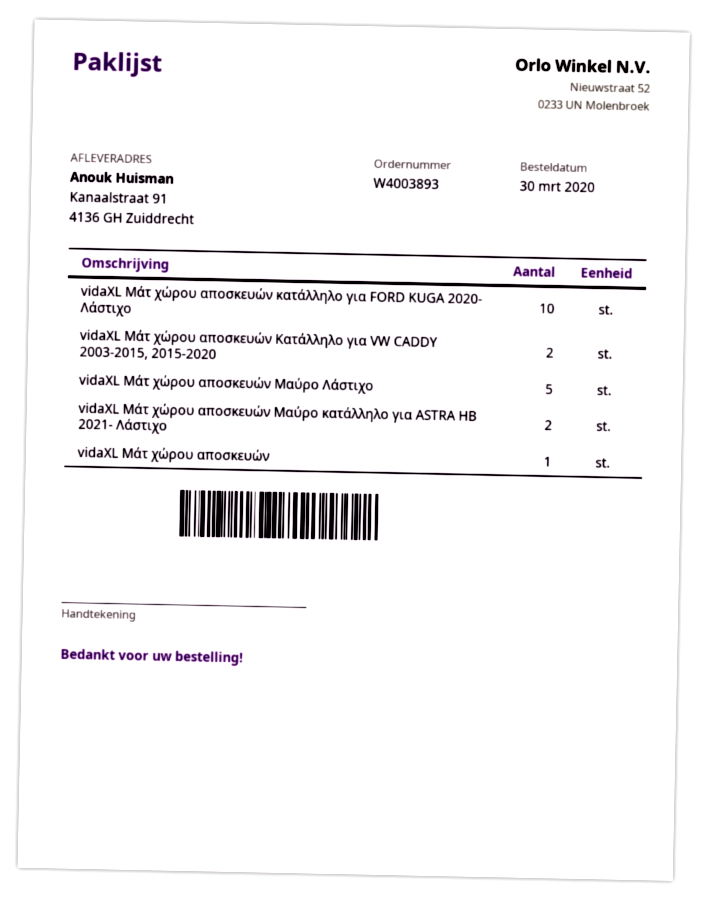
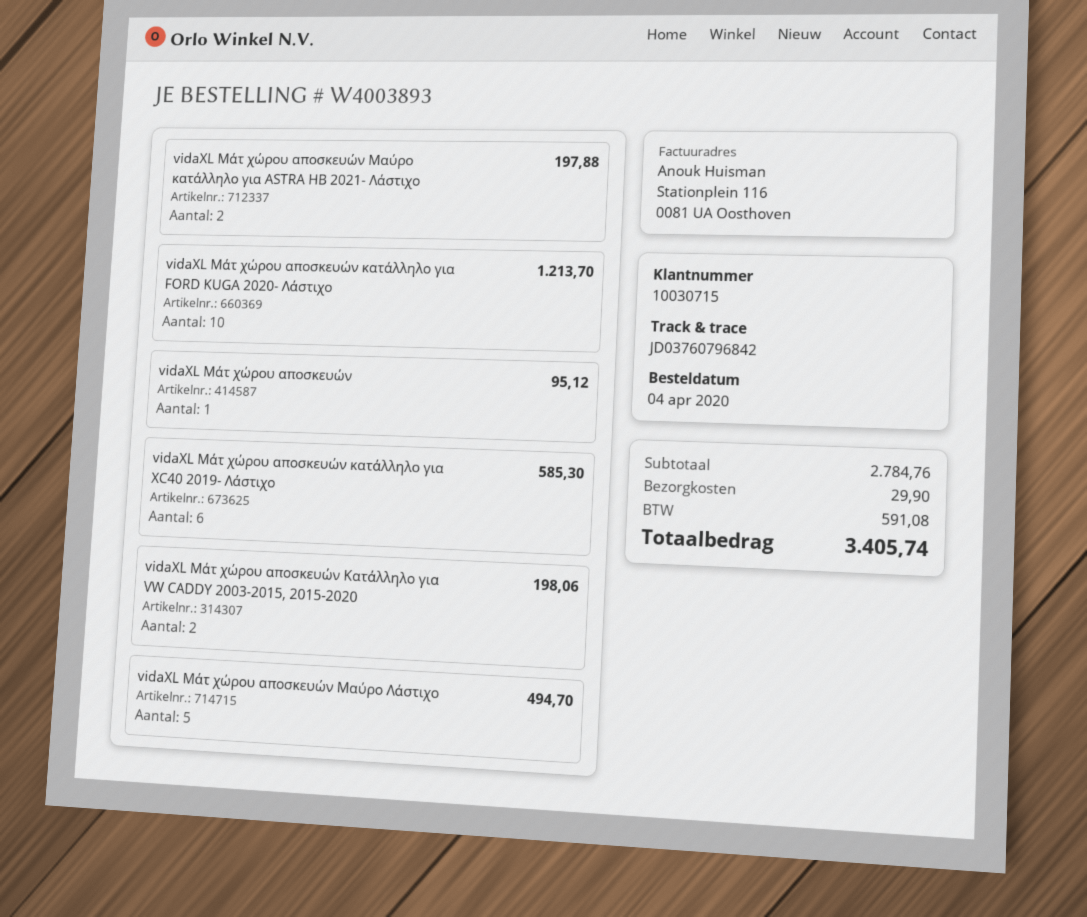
order date: 2020-03-30 -> 2020-04-04
vidaXL Μάτ χώρου αποσκευών κατάλληλο για XC40 2019- Λάστιχο: none -> 6

